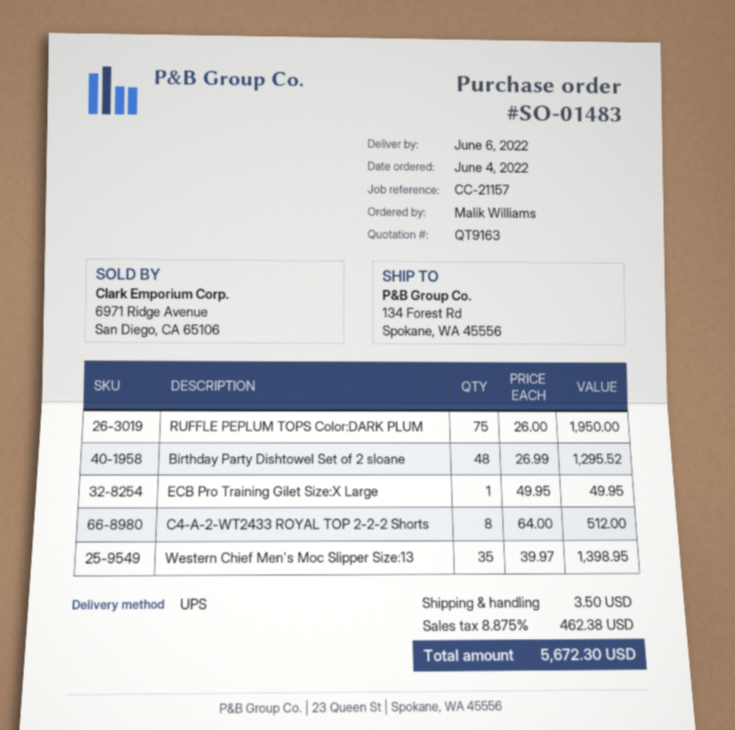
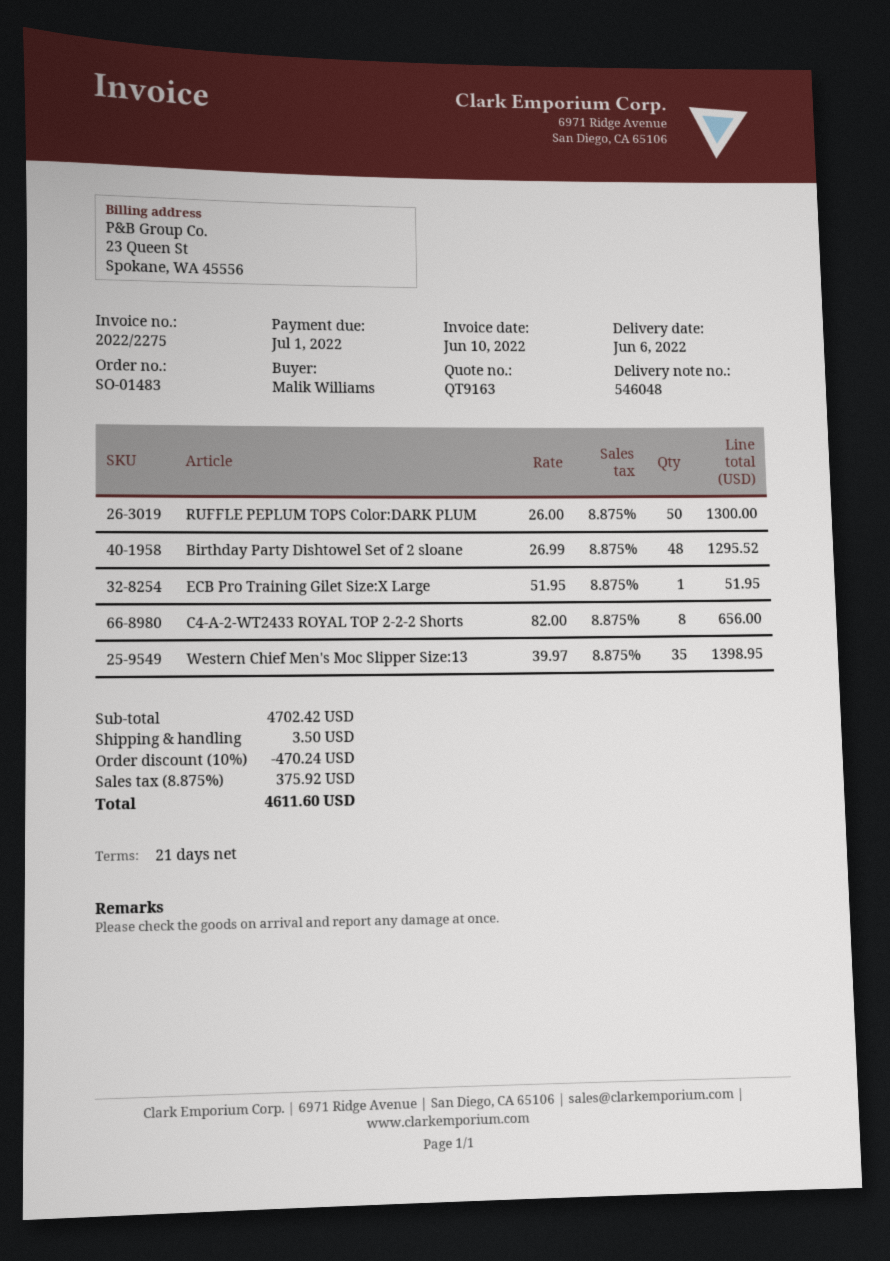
RUFFLE PEPLUM TOPS Color:DARK PLUM: 75 x 26.00 = 1950.00 -> 50 x 26.00 = 1300.00
ECB Pro Training Gilet Size:X Large: 1 x 49.95 = 49.95 -> 1 x 51.95 = 51.95
C4-A-2-WT2433 ROYAL TOP 2-2-2 Shorts: 8 x 64.00 = 512.00 -> 8 x 82.00 = 656.00
discount: none -> 10% = 470.24
tax: 8.875% = 462.38 -> 8.875% = 375.92
total: 5672.30 -> 4611.60

